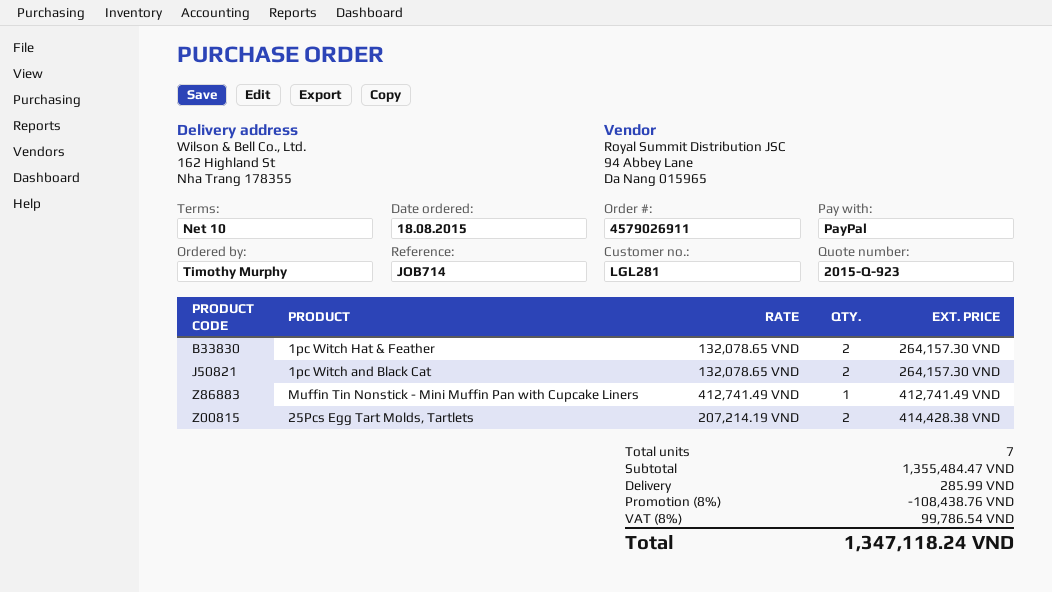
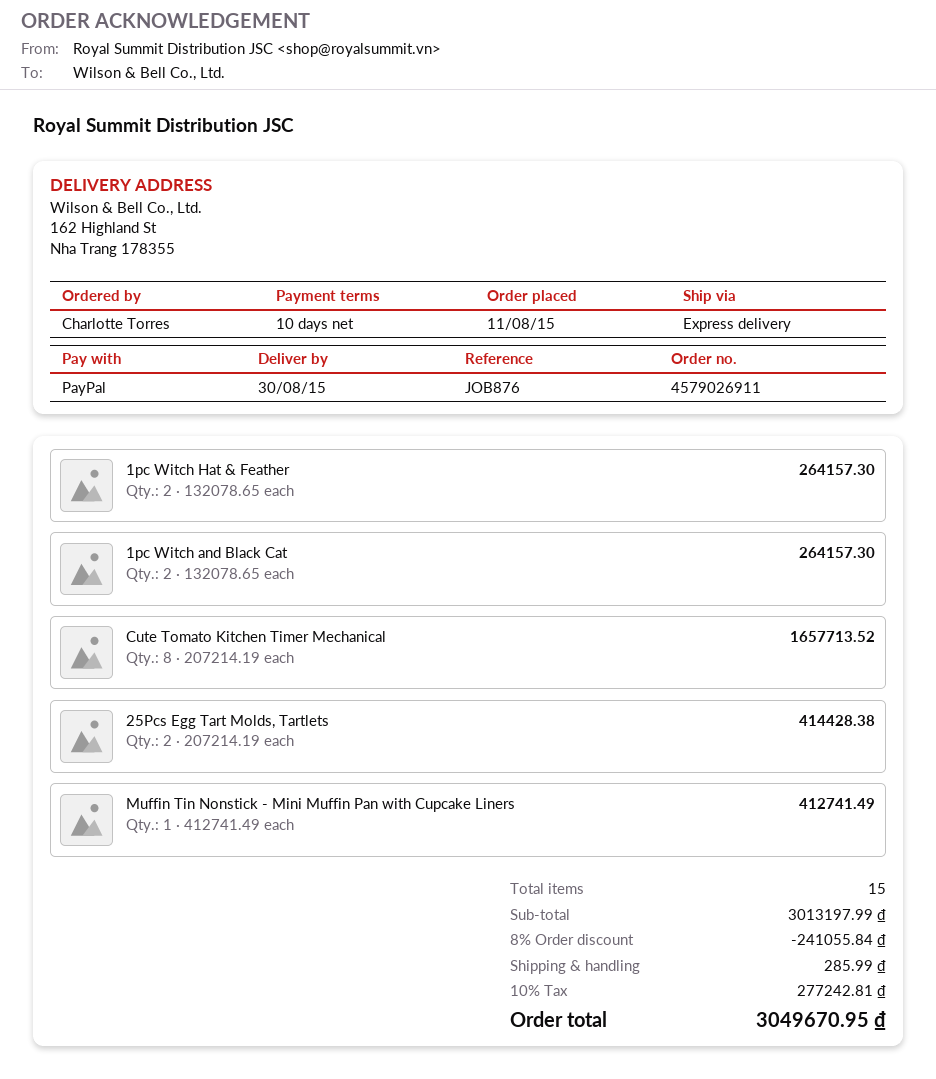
order date: 2015-08-18 -> 2015-08-11
reference: JOB714 -> JOB876
ordered by: Timothy Murphy -> Charlotte Torres
Cute Tomato Kitchen Timer Mechanical: none -> 8 x 207214.19 = 1657713.52
total quantity: 7 -> 15
subtotal: 1355484.47 -> 3013197.99
discount: 8% = 108438.76 -> 8% = 241055.84
tax: 8% = 99786.54 -> 10% = 277242.81
total: 1347118.24 -> 3049670.95

